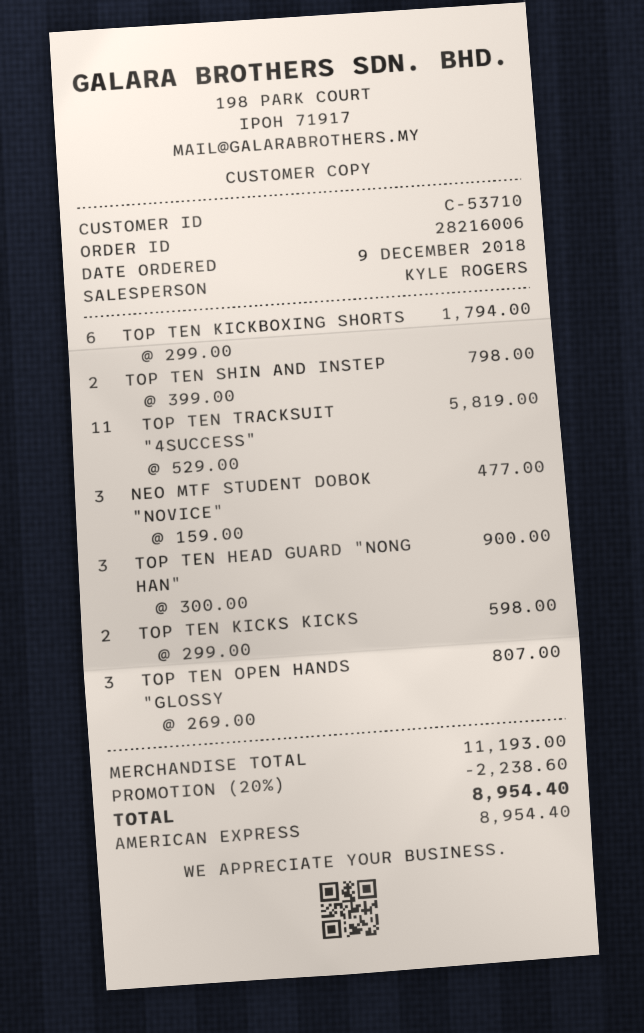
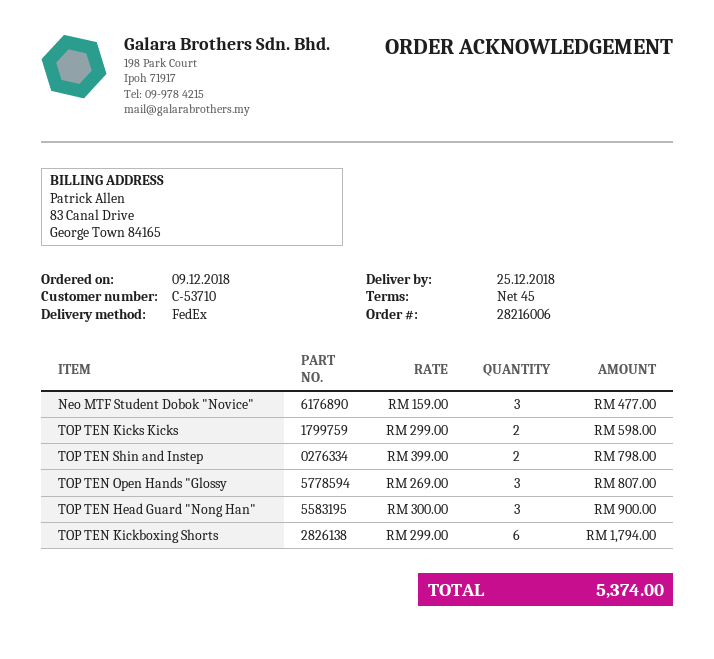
TOP TEN TRACKSUIT "4SUCCESS": 11 x 529.00 = 5819.00 -> none
discount: 20% = 2238.60 -> none
total: 8954.40 -> 5374.00

